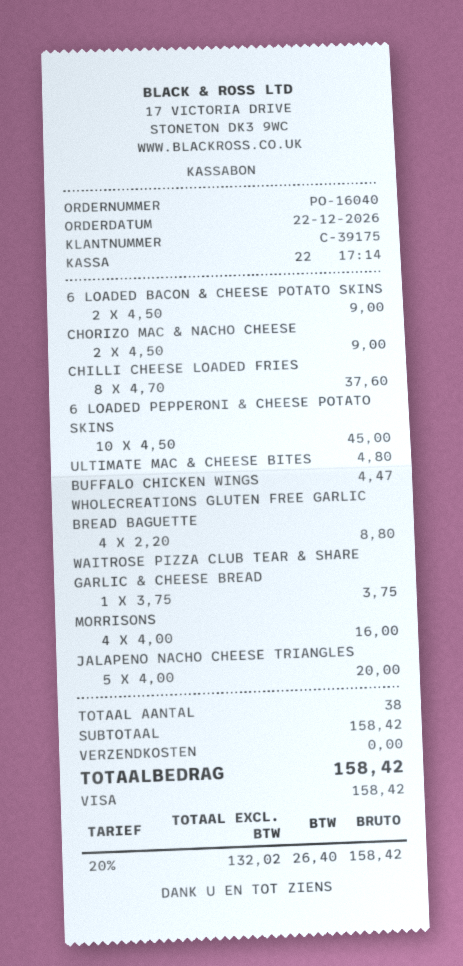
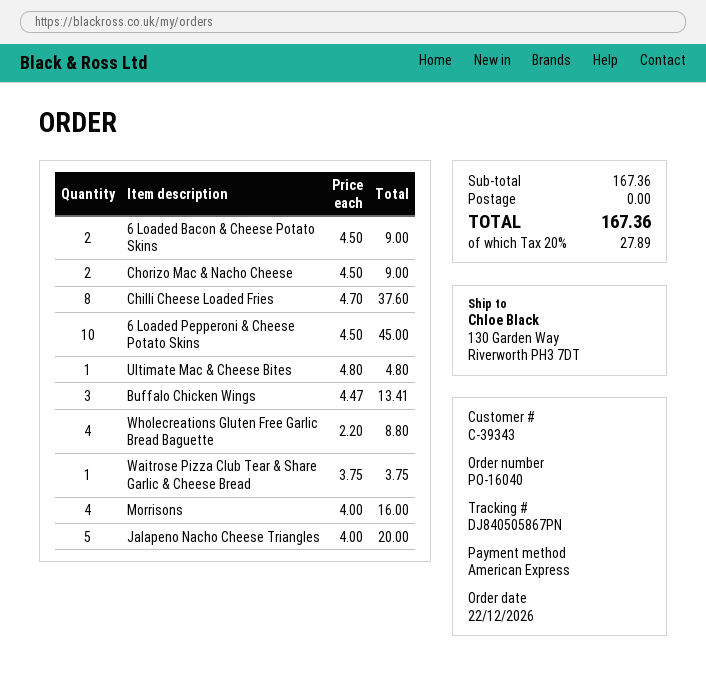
customer number: C-39175 -> C-39343
payment method: Visa -> American Express
BUFFALO CHICKEN WINGS: 1 x 4.47 = 4.47 -> 3 x 4.47 = 13.41
subtotal: 158.42 -> 167.36
tax: 20% = 26.40 -> 20% = 27.89
total: 158.42 -> 167.36

